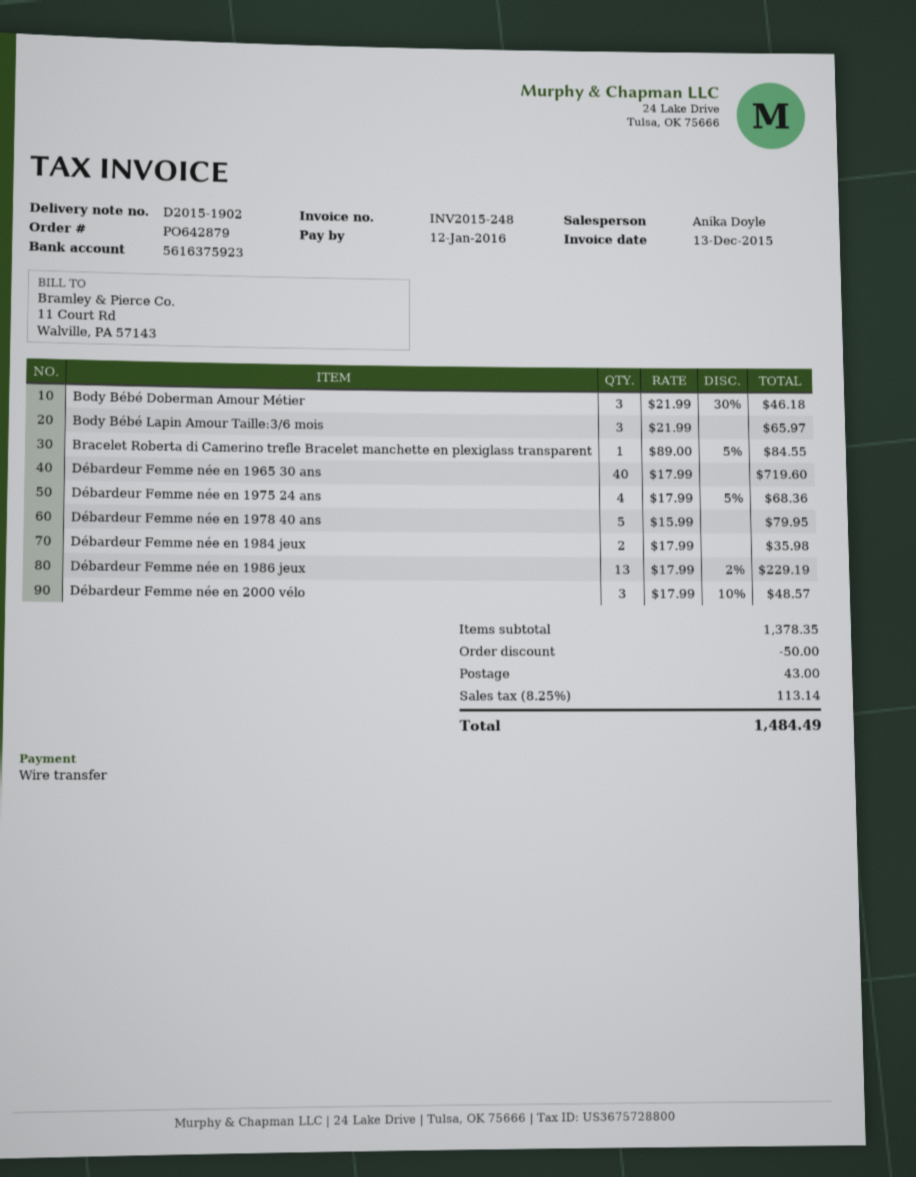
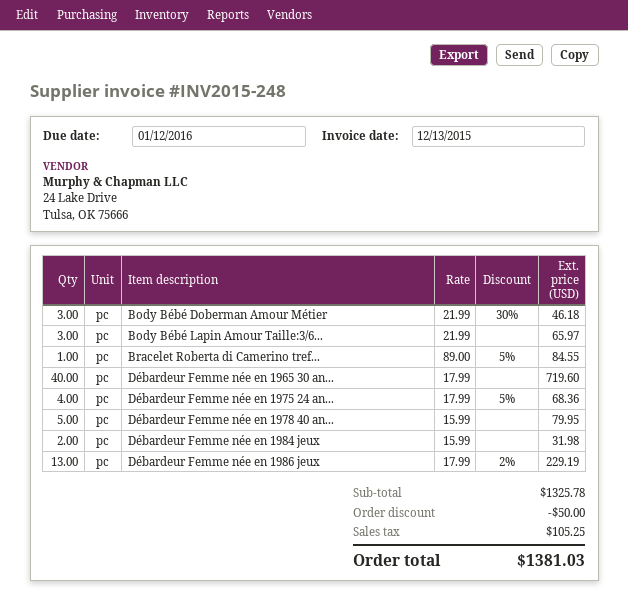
Débardeur Femme née en 1984 jeux: 2 x 17.99 = 35.98 -> 2 x 15.99 = 31.98
Débardeur Femme née en 2000 vélo: 3 x 17.99 - 10% = 48.57 -> none
subtotal: 1378.35 -> 1325.78
shipping: 43.00 -> none
tax: 113.14 -> 105.25
total: 1484.49 -> 1381.03

